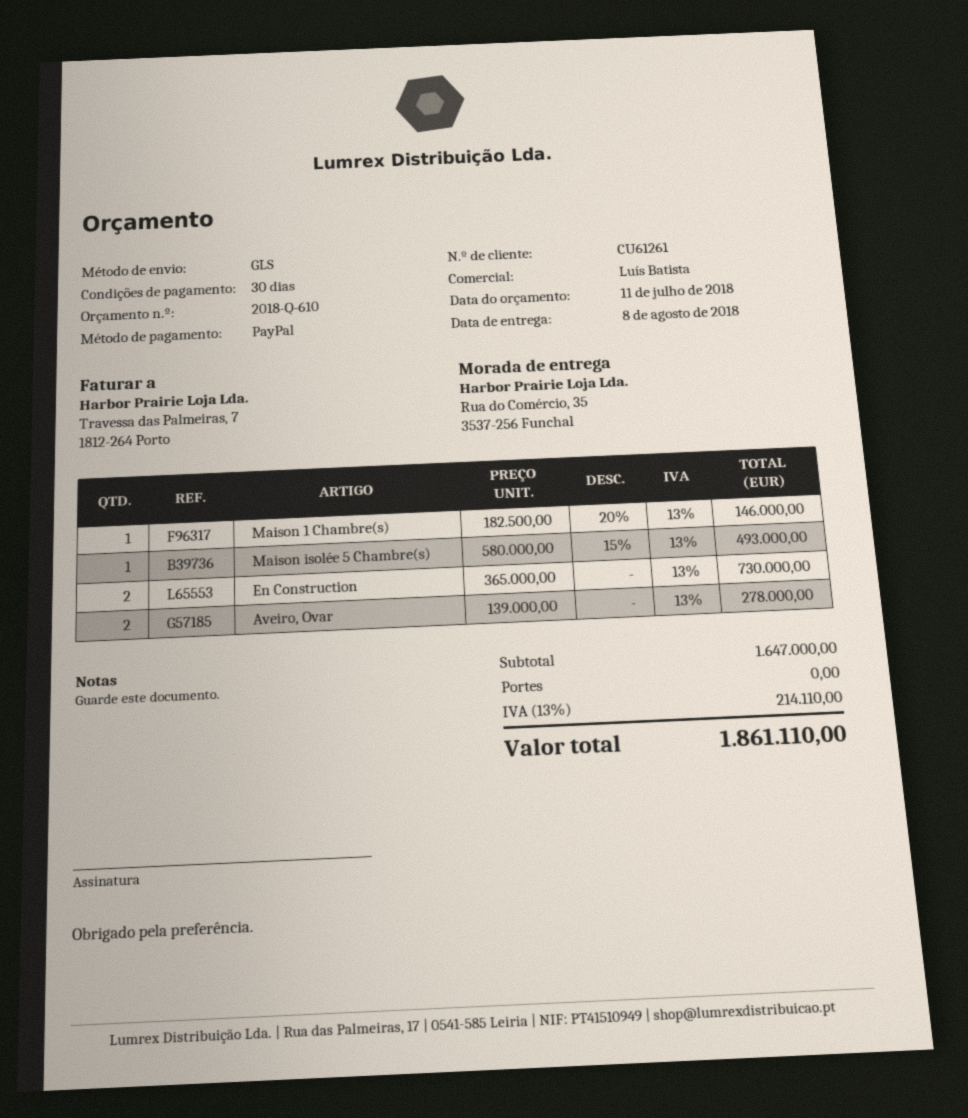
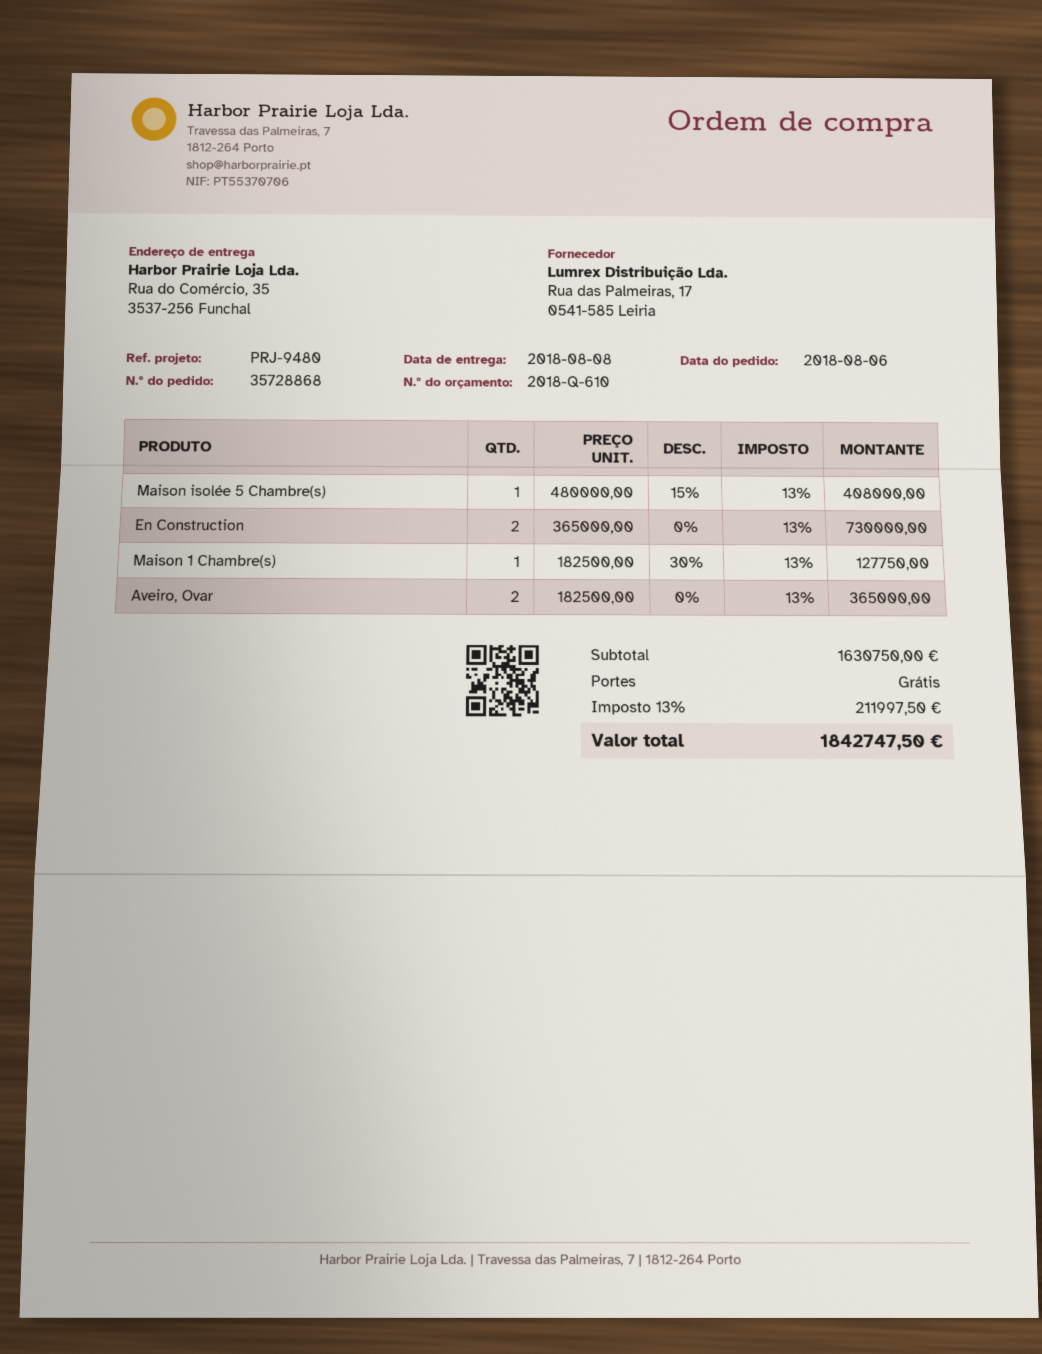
Maison 1 Chambre(s): 1 x 182500.00 - 20% = 146000.00 -> 1 x 182500.00 - 30% = 127750.00
Maison isolée 5 Chambre(s): 1 x 580000.00 - 15% = 493000.00 -> 1 x 480000.00 - 15% = 408000.00
Aveiro, Ovar: 2 x 139000.00 = 278000.00 -> 2 x 182500.00 = 365000.00
subtotal: 1647000.00 -> 1630750.00
tax: 13% = 214110.00 -> 13% = 211997.50
total: 1861110.00 -> 1842747.50

